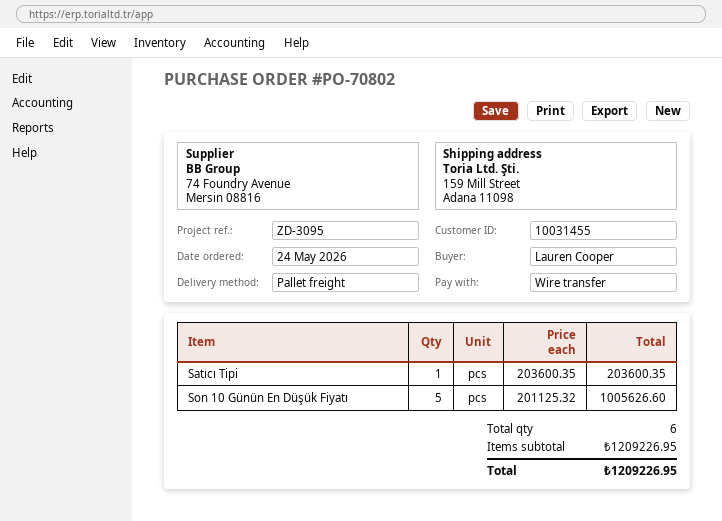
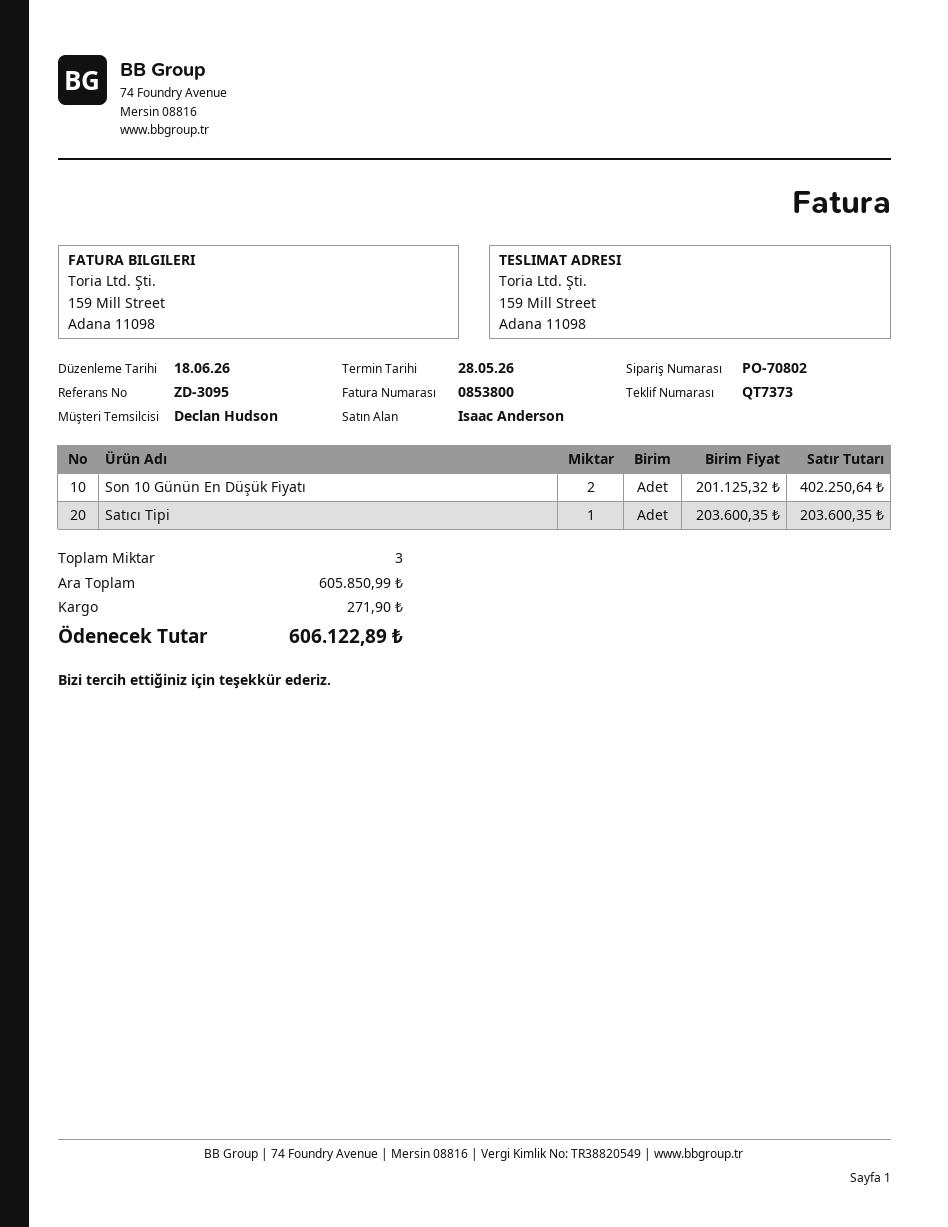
ordered by: Lauren Cooper -> Isaac Anderson
Son 10 Günün En Düşük Fiyatı: 5 x 201125.32 = 1005626.60 -> 2 x 201125.32 = 402250.64
total quantity: 6 -> 3
subtotal: 1209226.95 -> 605850.99
shipping: none -> 271.90
total: 1209226.95 -> 606122.89

